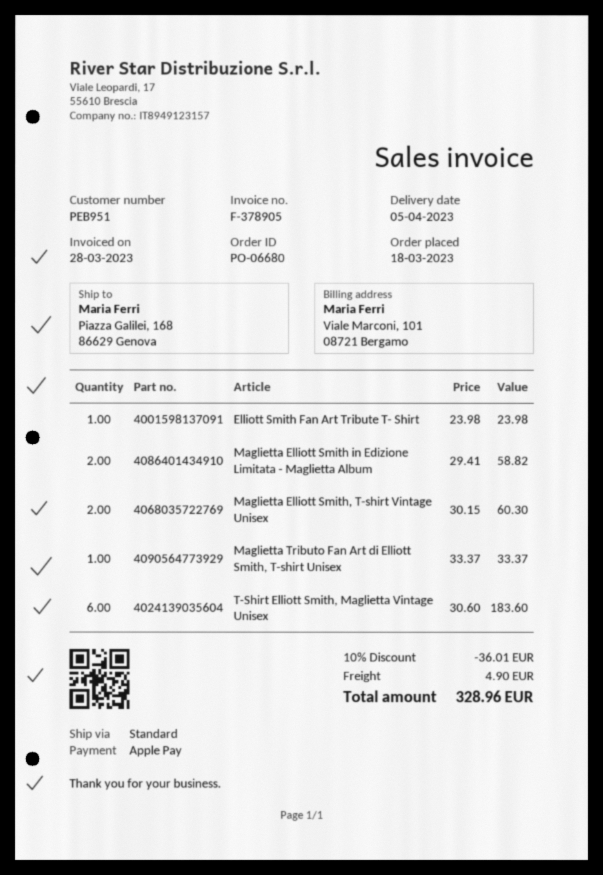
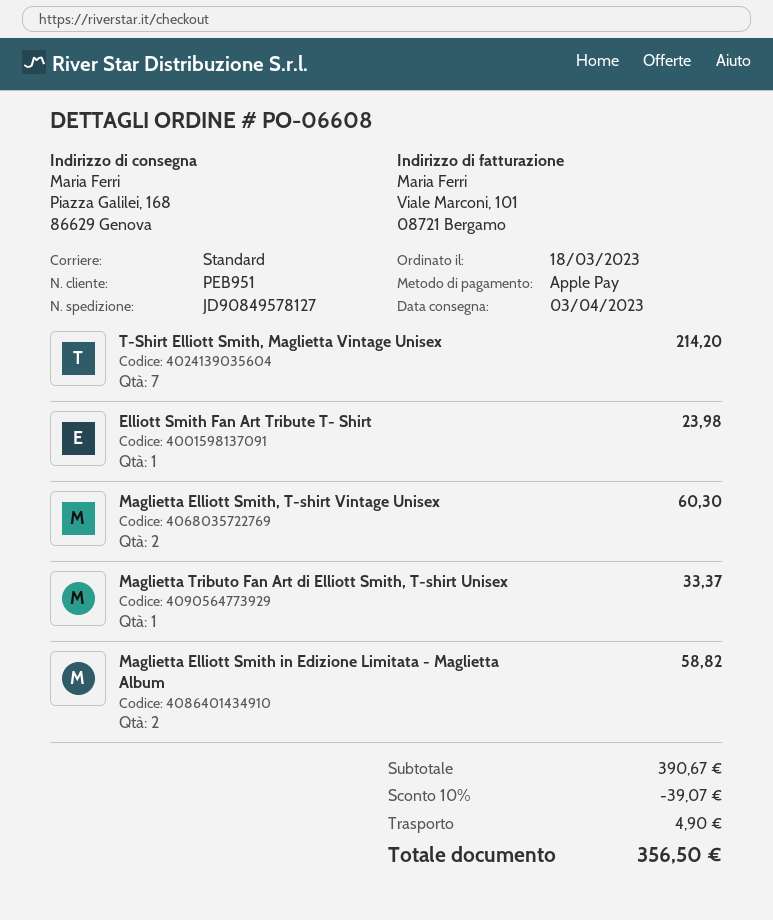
order number: PO-06680 -> PO-06608
delivery date: 2023-04-05 -> 2023-04-03
T-Shirt Elliott Smith, Maglietta Vintage Unisex: 6 for 183.60 -> 7 for 214.20
discount: 10% = 36.01 -> 10% = 39.07
total: 328.96 -> 356.50

